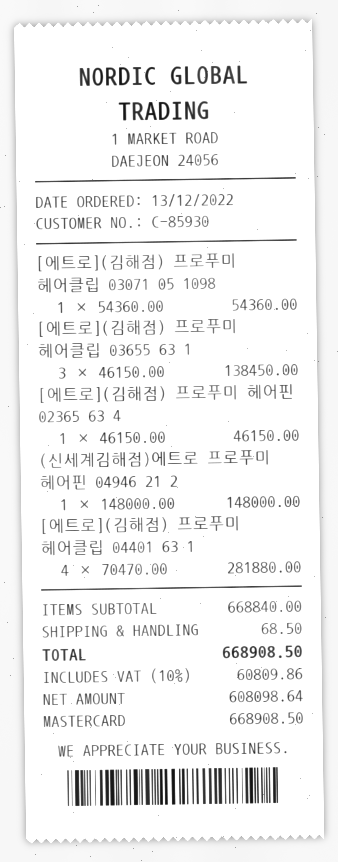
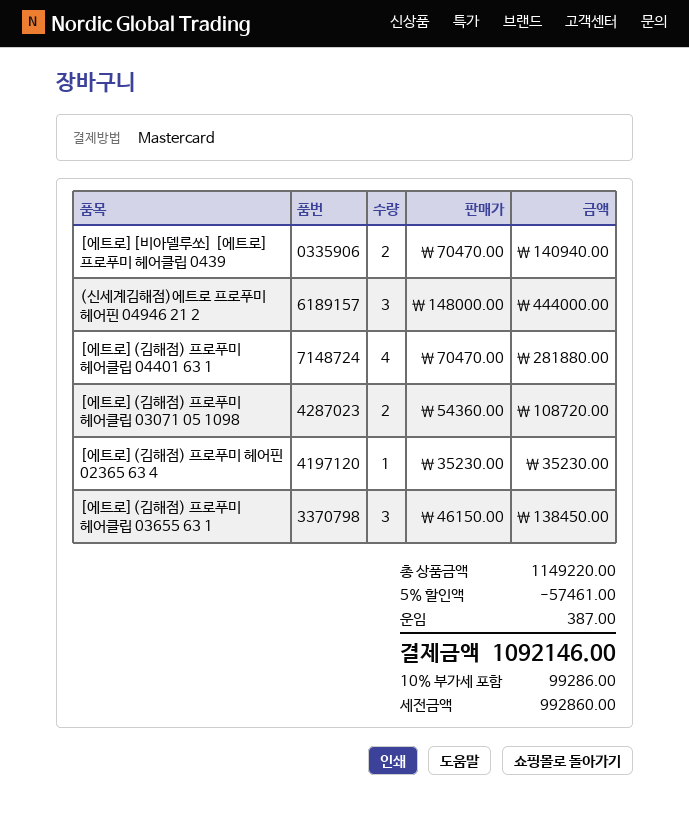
[에트로](김해점) 프로푸미 헤어클립 03071 05 1098: 1 x 54360.00 = 54360.00 -> 2 x 54360.00 = 108720.00
[에트로](김해점) 프로푸미 헤어핀 02365 63 4: 1 x 46150.00 = 46150.00 -> 1 x 35230.00 = 35230.00
(신세계김해점)에트로 프로푸미 헤어핀 04946 21 2: 1 x 148000.00 = 148000.00 -> 3 x 148000.00 = 444000.00
[에트로][비아델루쏘] [에트로] 프로푸미 헤어클립 0439: none -> 2 x 70470.00 = 140940.00
subtotal: 668840.00 -> 1149220.00
discount: none -> 5% = 57461.00
shipping: 68.50 -> 387.00
net: 608098.64 -> 992860.00
tax: 10% = 60809.86 -> 10% = 99286.00
total: 668908.50 -> 1092146.00

